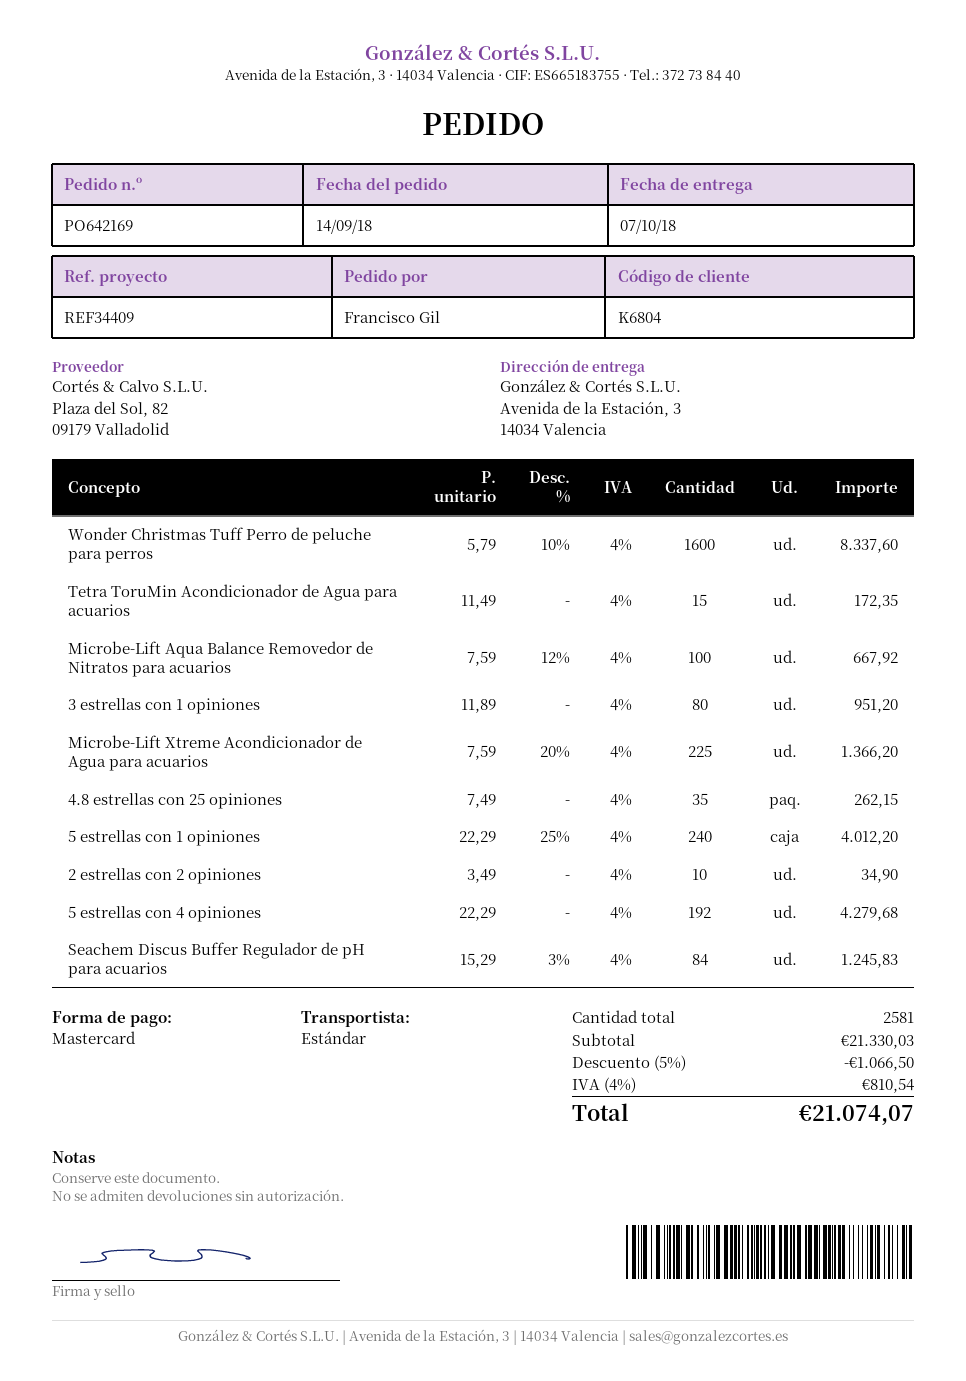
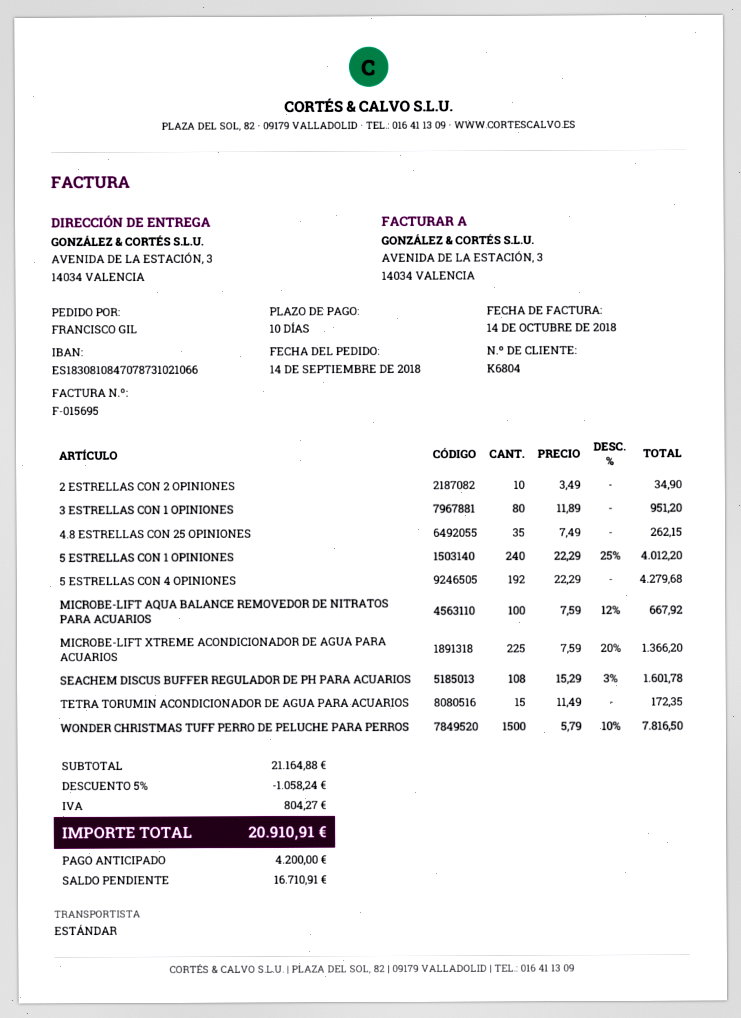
Wonder Christmas Tuff Perro de peluche para perros: 1600 x 5.79 - 10% = 8337.60 -> 1500 x 5.79 - 10% = 7816.50
Seachem Discus Buffer Regulador de pH para acuarios: 84 x 15.29 - 3% = 1245.83 -> 108 x 15.29 - 3% = 1601.78
subtotal: 21330.03 -> 21164.88
discount: 5% = 1066.50 -> 5% = 1058.24
tax: 810.54 -> 804.27
total: 21074.07 -> 20910.91

